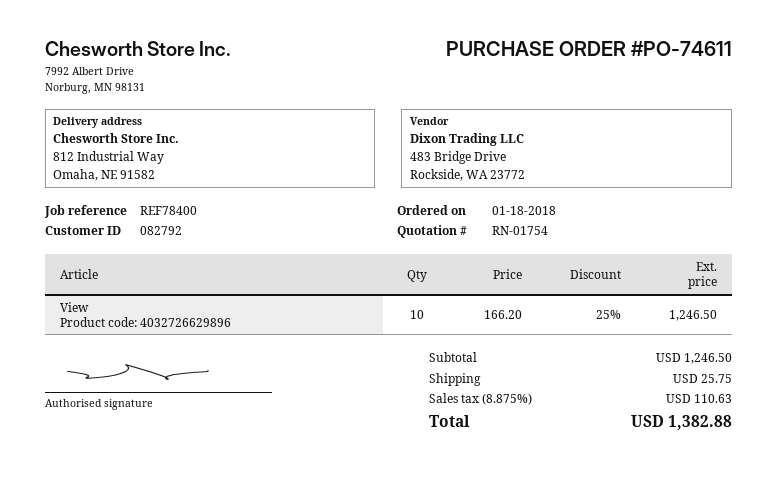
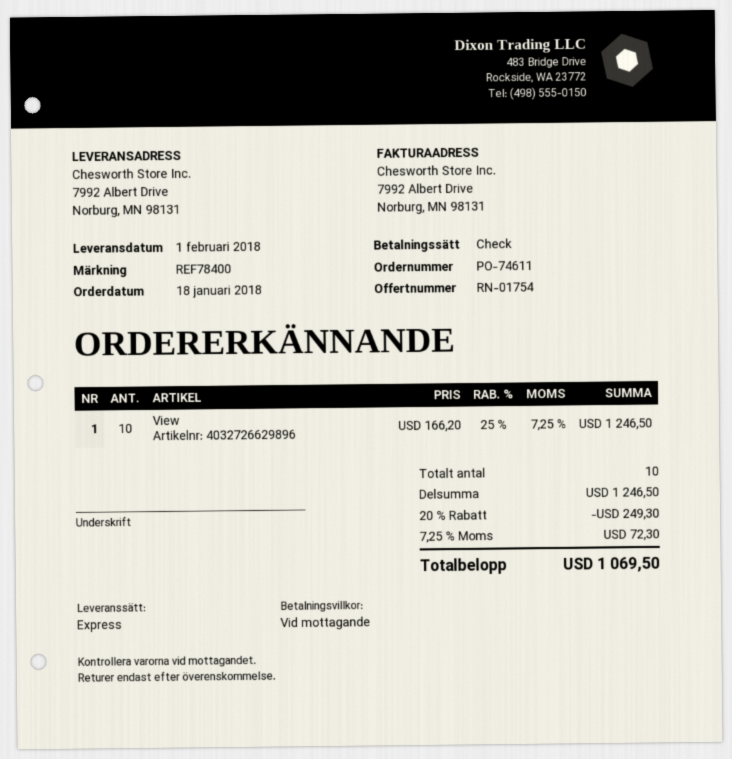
ship to: 812 Industrial Way, Omaha, NE 91582 -> 7992 Albert Drive, Norburg, MN 98131
discount: none -> 20% = 249.30
shipping: 25.75 -> none
tax: 8.875% = 110.63 -> 7.25% = 72.30
total: 1382.88 -> 1069.50

